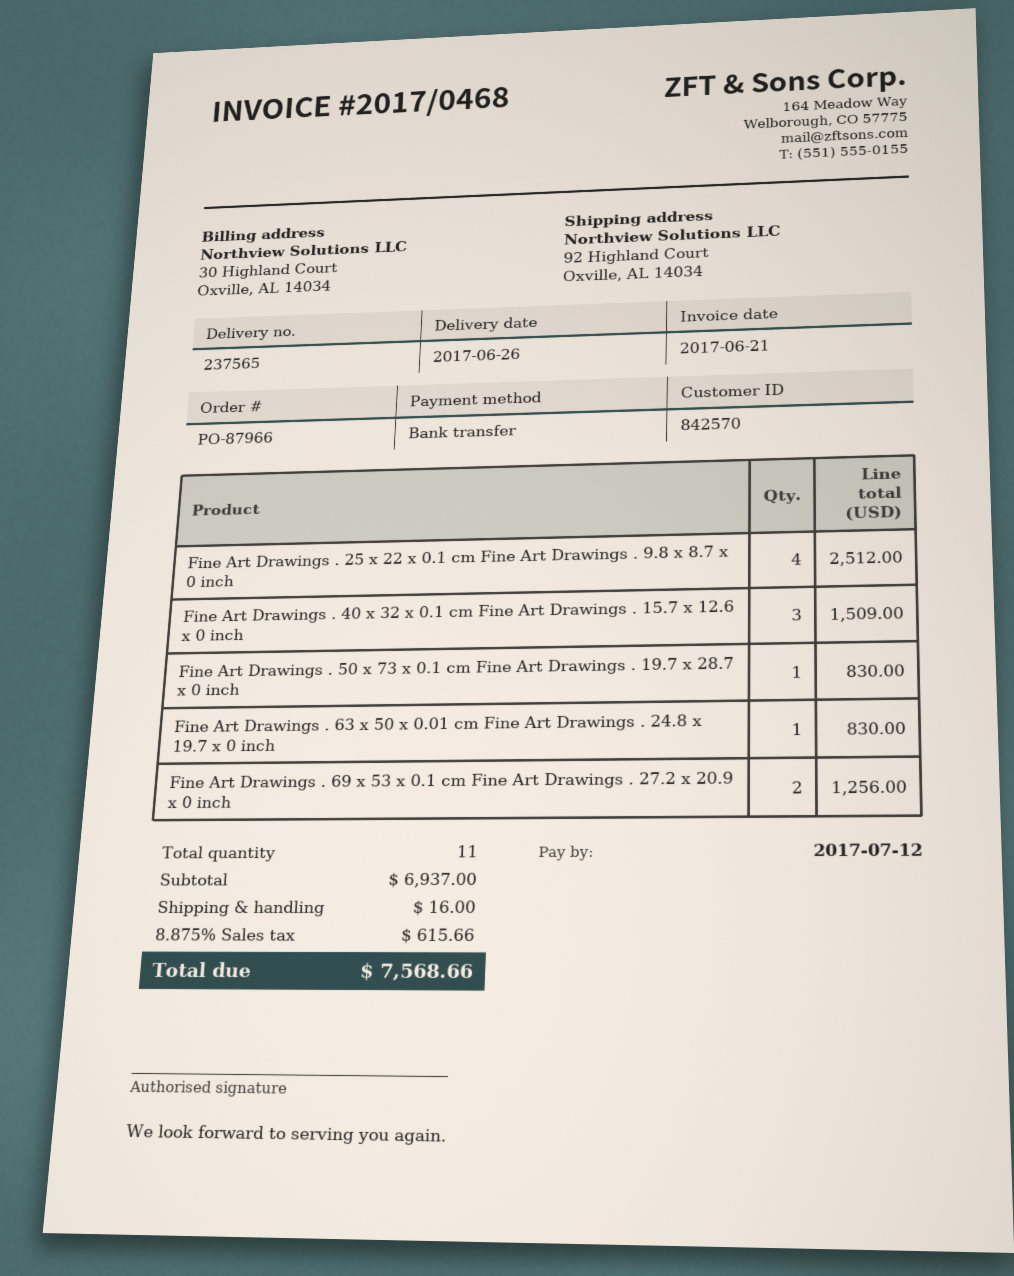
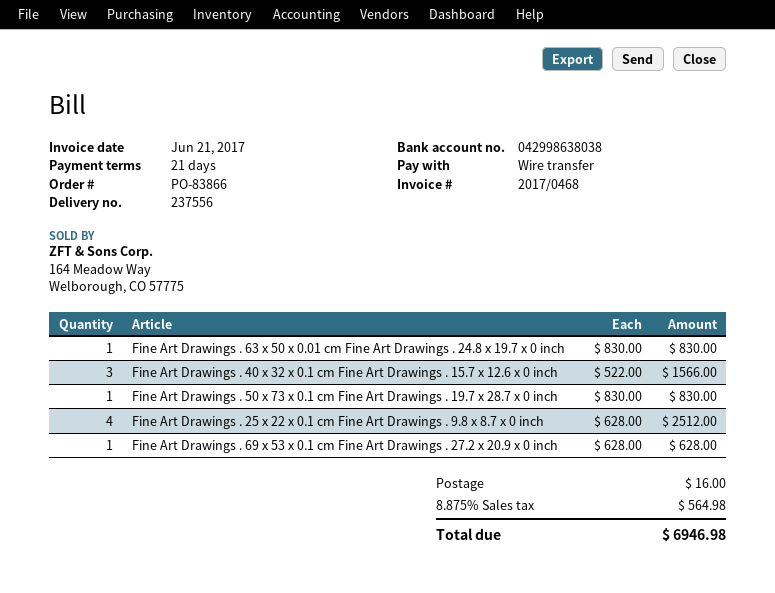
order number: PO-87966 -> PO-83866
delivery note number: 237565 -> 237556
Fine Art Drawings . 40 x 32 x 0.1 cm Fine Art Drawings . 15.7 x 12.6 x 0 inch: 3 for 1509.00 -> 3 for 1566.00
Fine Art Drawings . 69 x 53 x 0.1 cm Fine Art Drawings . 27.2 x 20.9 x 0 inch: 2 for 1256.00 -> 1 for 628.00
tax: 8.875% = 615.66 -> 8.875% = 564.98
total: 7568.66 -> 6946.98

